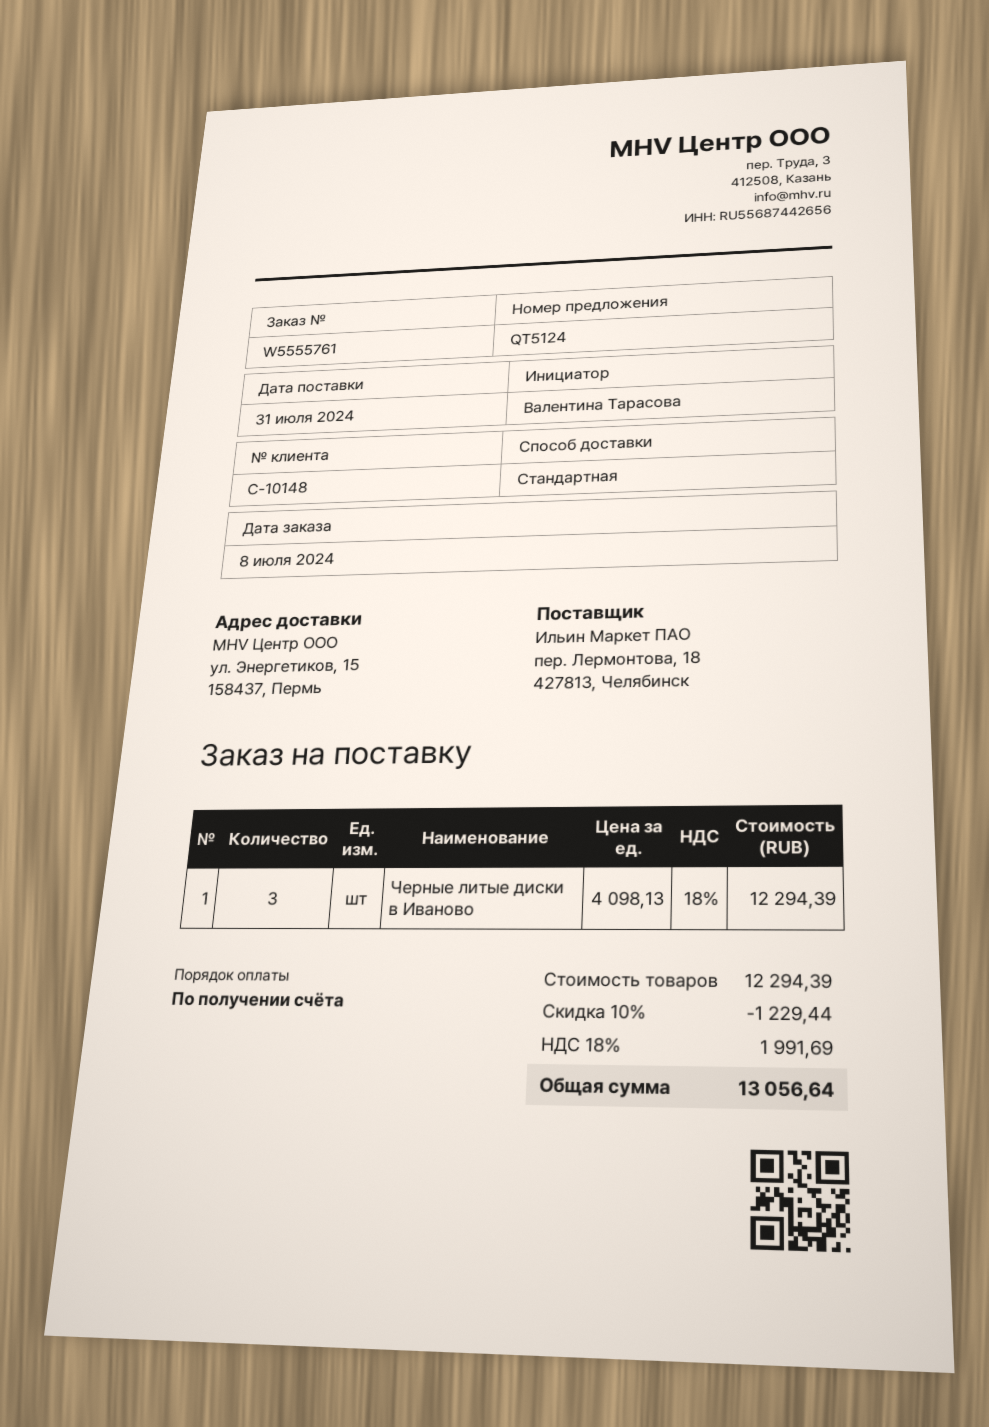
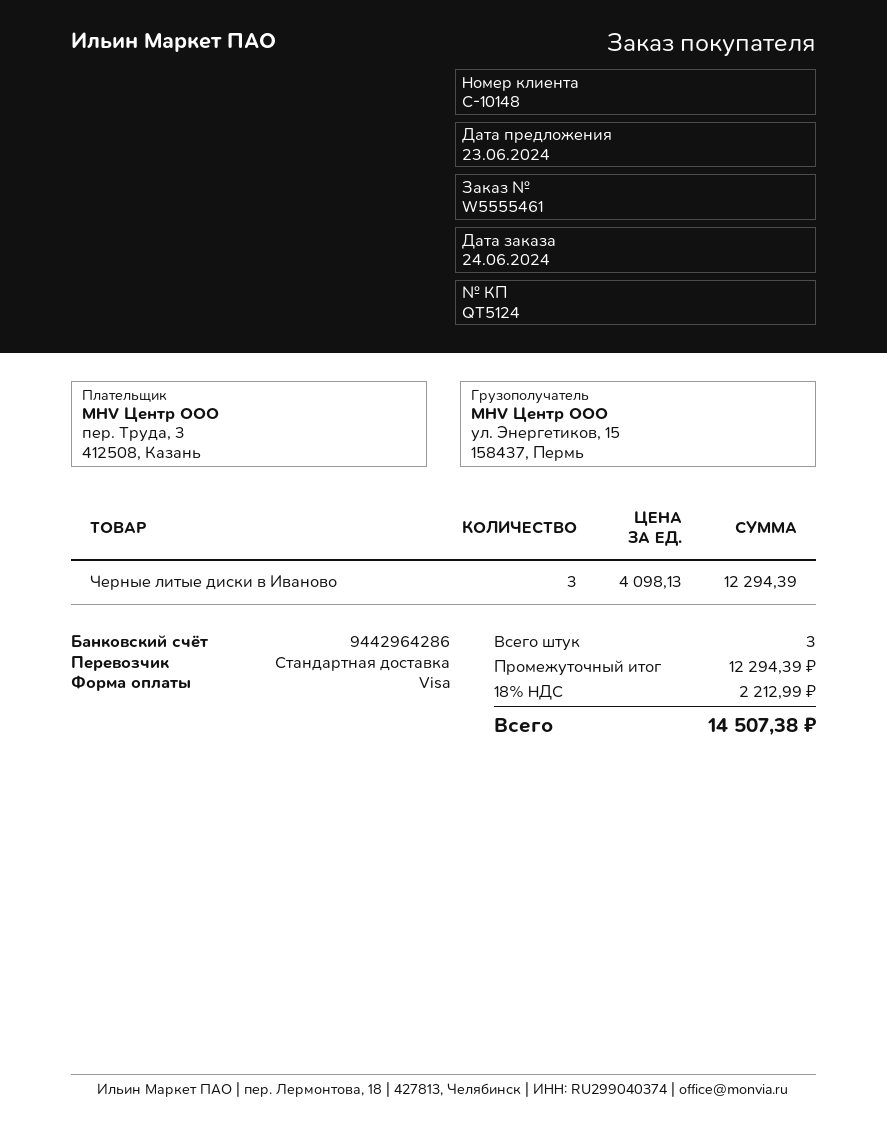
order number: W5555761 -> W5555461
order date: 2024-07-08 -> 2024-06-24
discount: 10% = 1229.44 -> none
tax: 18% = 1991.69 -> 18% = 2212.99
total: 13056.64 -> 14507.38

